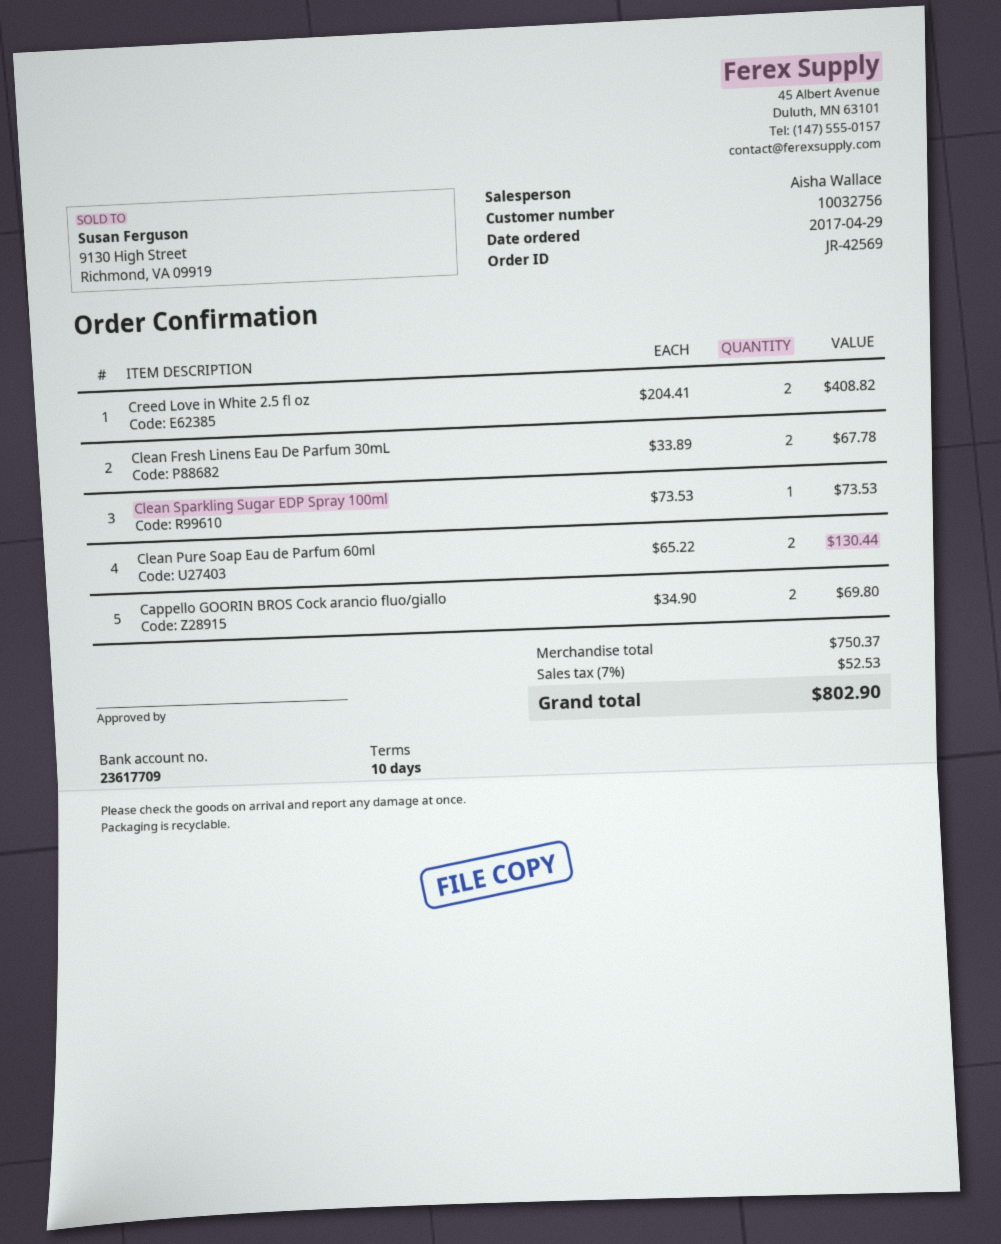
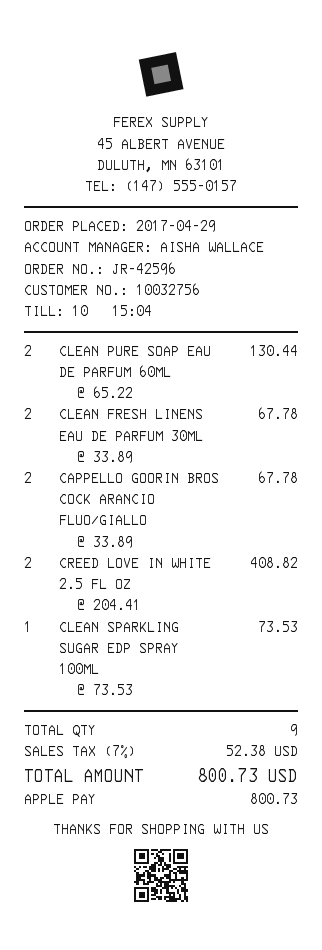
order number: JR-42569 -> JR-42596
Cappello GOORIN BROS Cock arancio fluo/giallo: 2 x 34.90 = 69.80 -> 2 x 33.89 = 67.78
tax: 7% = 52.53 -> 7% = 52.38
total: 802.90 -> 800.73

